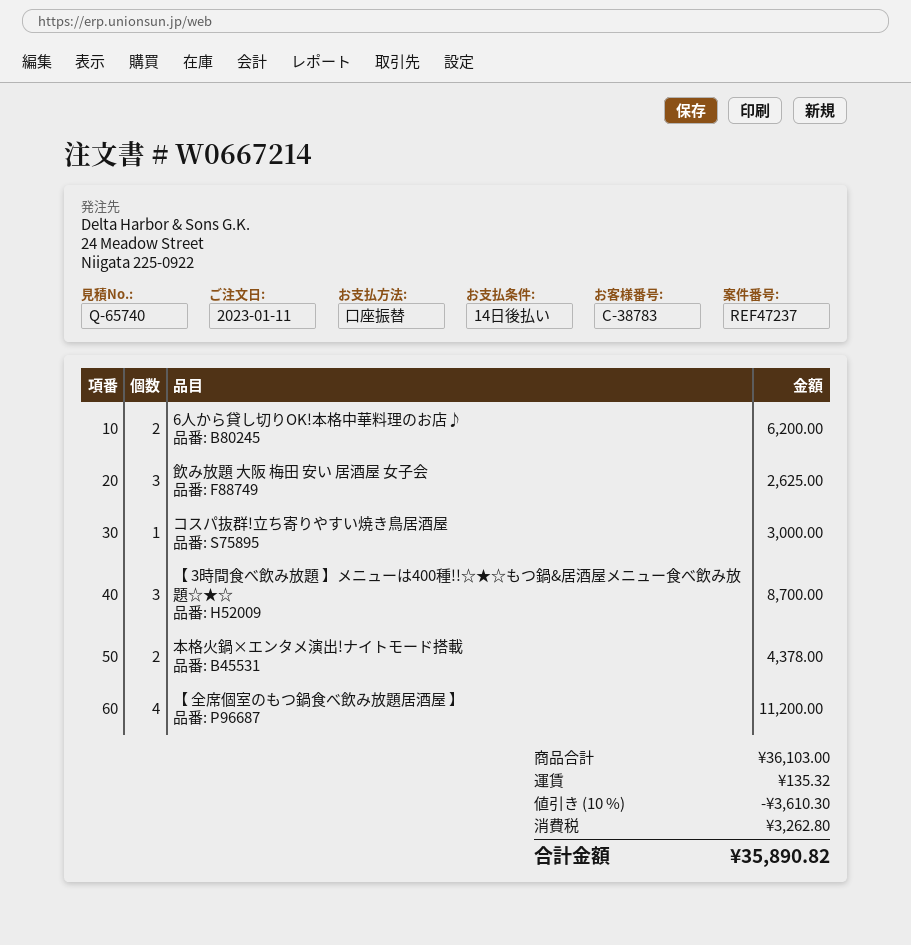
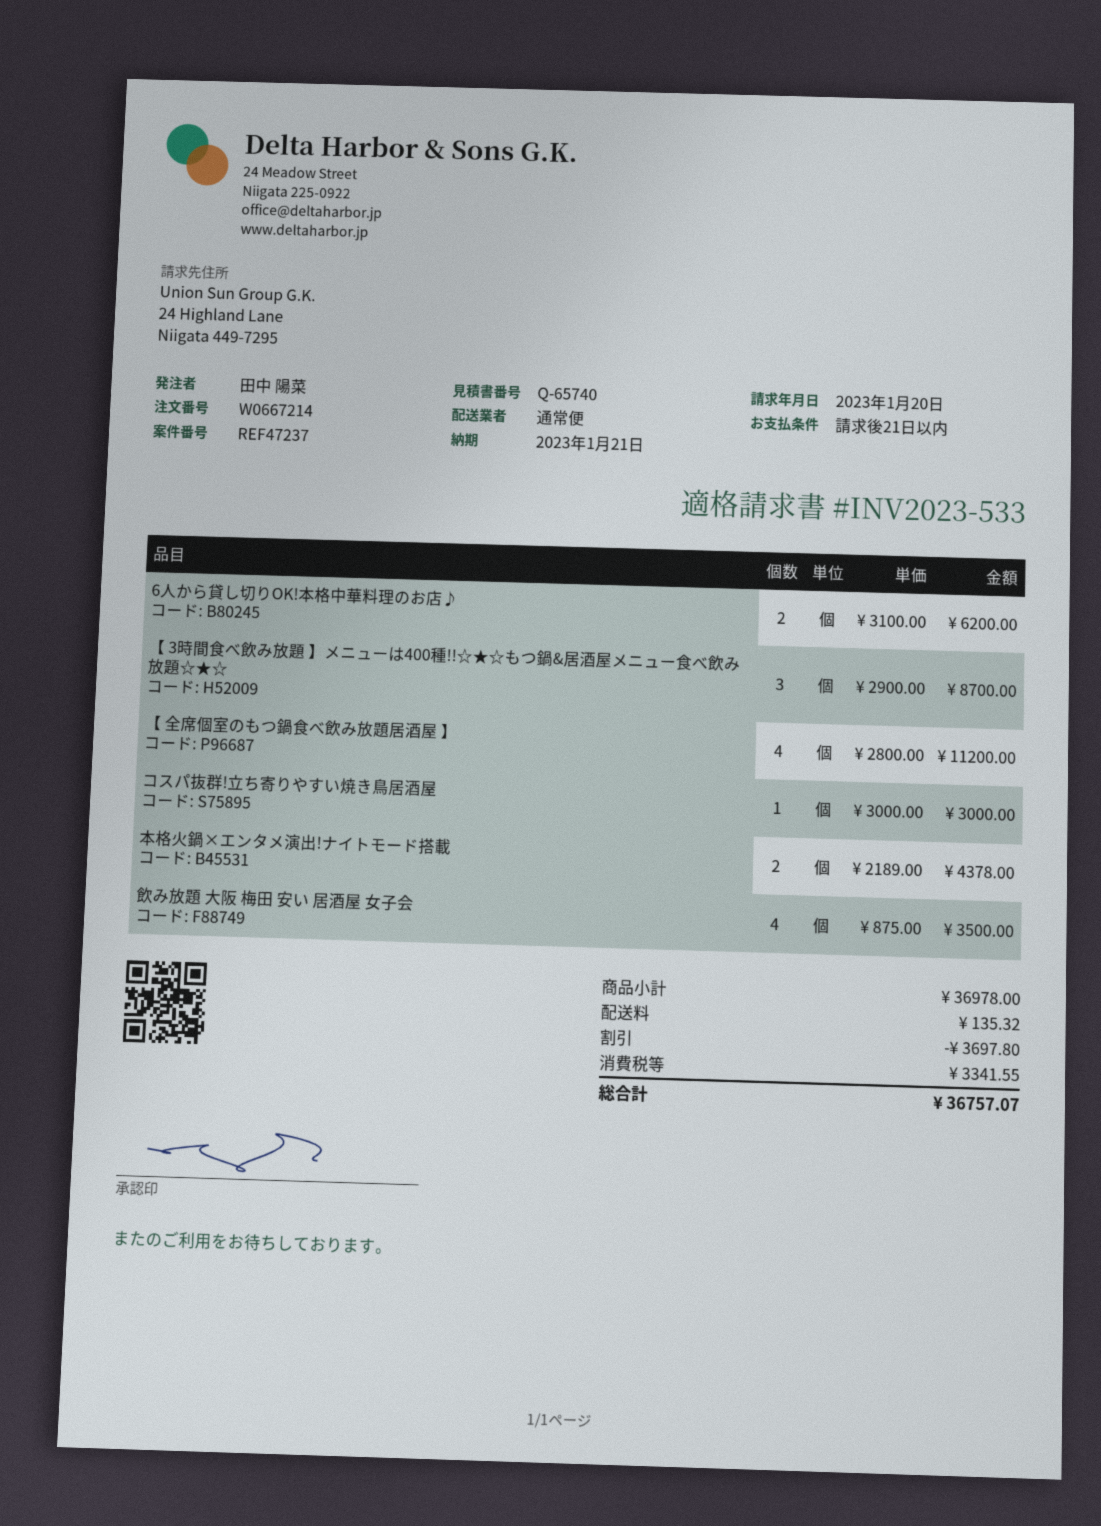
payment terms: 14 days -> 21 days
飲み放題 大阪 梅田 安い 居酒屋 女子会: 3 for 2625.00 -> 4 for 3500.00
subtotal: 36103.00 -> 36978.00
discount: 3610.30 -> 3697.80
tax: 3262.80 -> 3341.55
total: 35890.82 -> 36757.07

